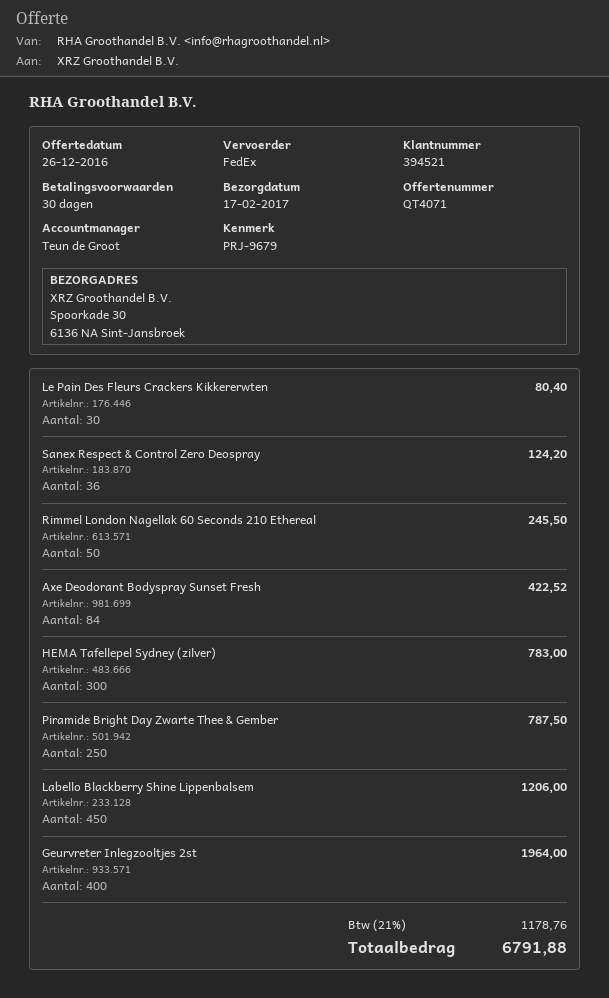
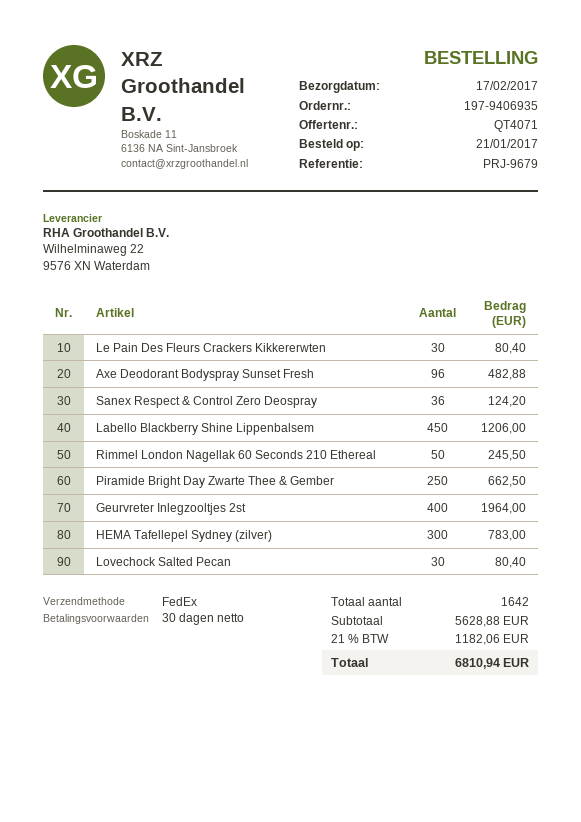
Axe Deodorant Bodyspray Sunset Fresh: 84 for 422.52 -> 96 for 482.88
Piramide Bright Day Zwarte Thee & Gember: 250 for 787.50 -> 250 for 662.50
Lovechock Salted Pecan: none -> 30 for 80.40
tax: 21% = 1178.76 -> 21% = 1182.06
total: 6791.88 -> 6810.94

